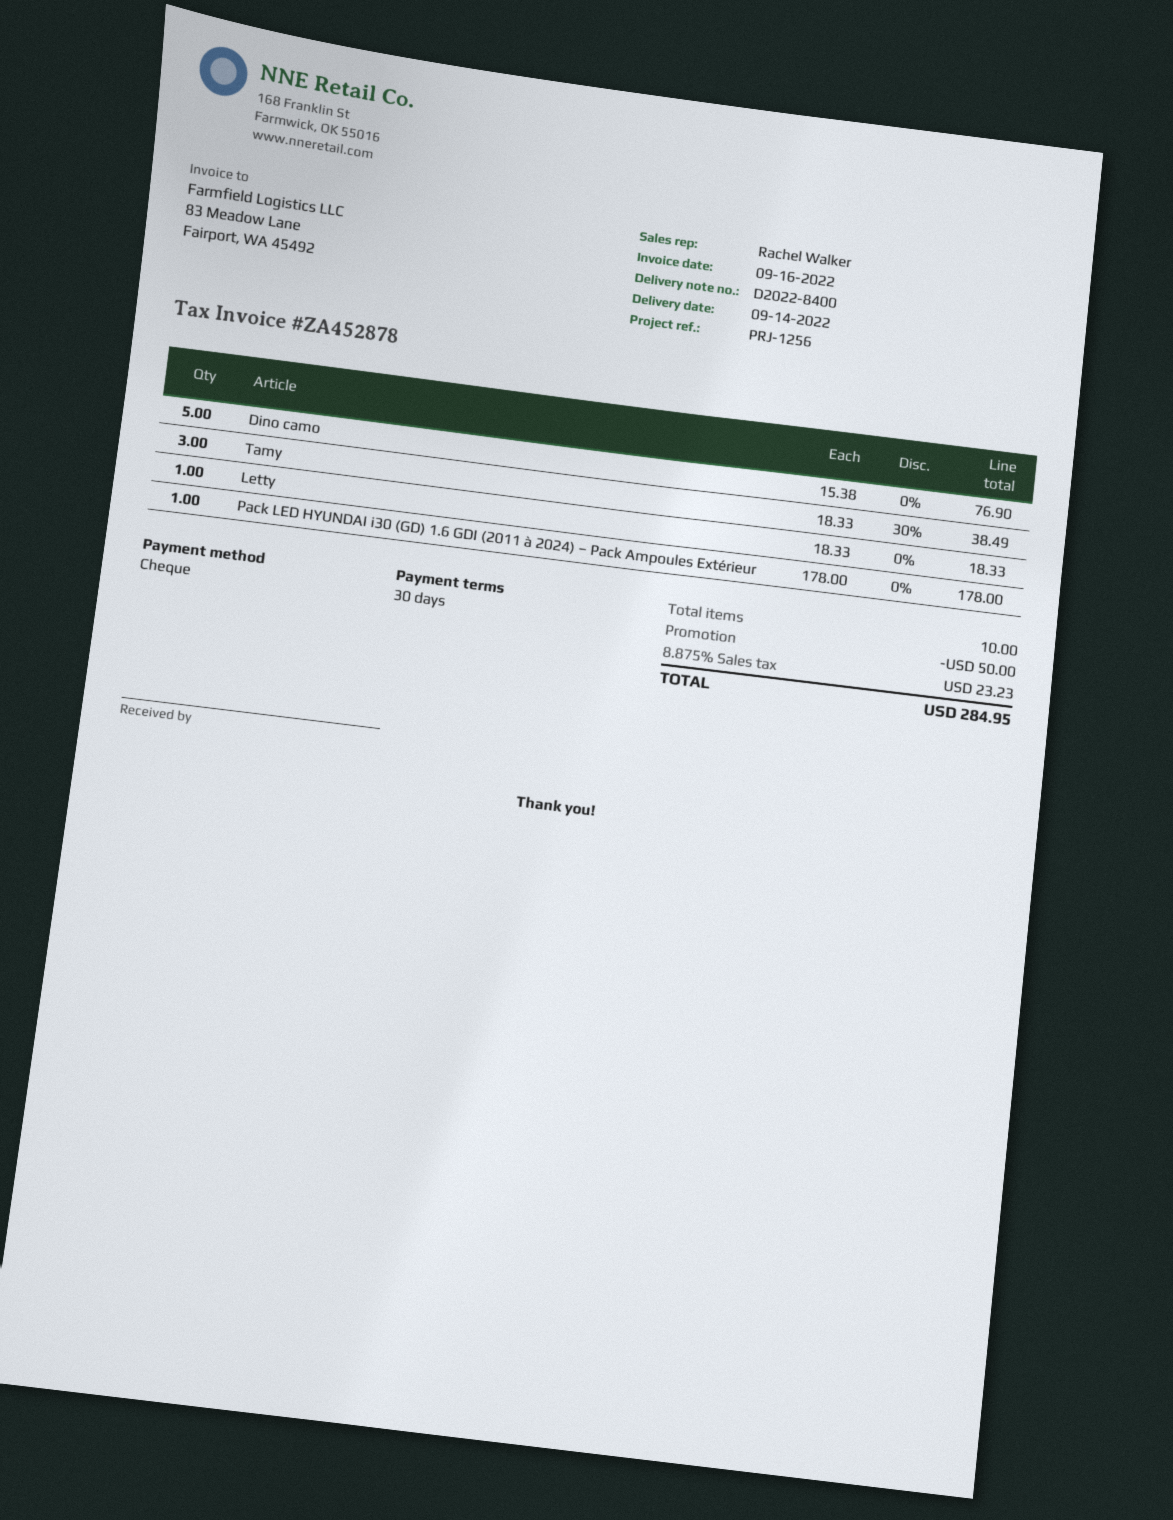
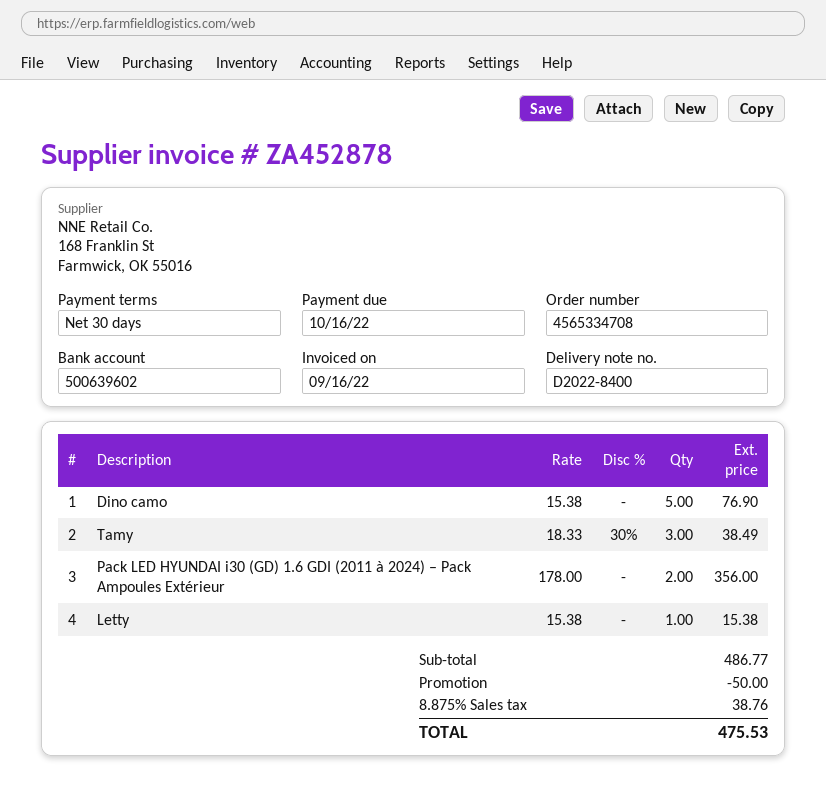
Letty: 1 x 18.33 = 18.33 -> 1 x 15.38 = 15.38
Pack LED HYUNDAI i30 (GD) 1.6 GDI (2011 à 2024) – Pack Ampoules Extérieur: 1 x 178.00 = 178.00 -> 2 x 178.00 = 356.00
tax: 8.875% = 23.23 -> 8.875% = 38.76
total: 284.95 -> 475.53

